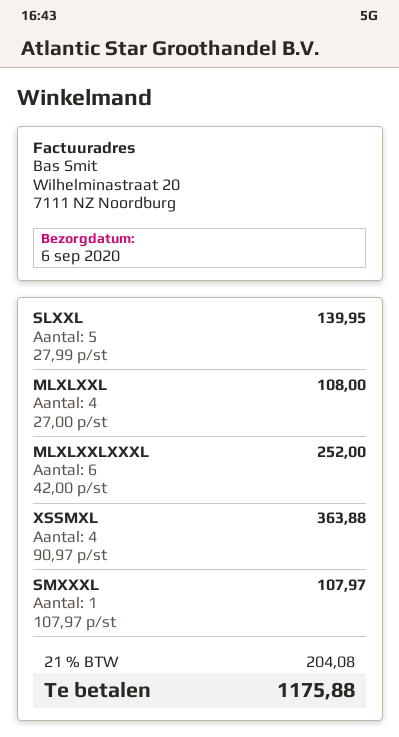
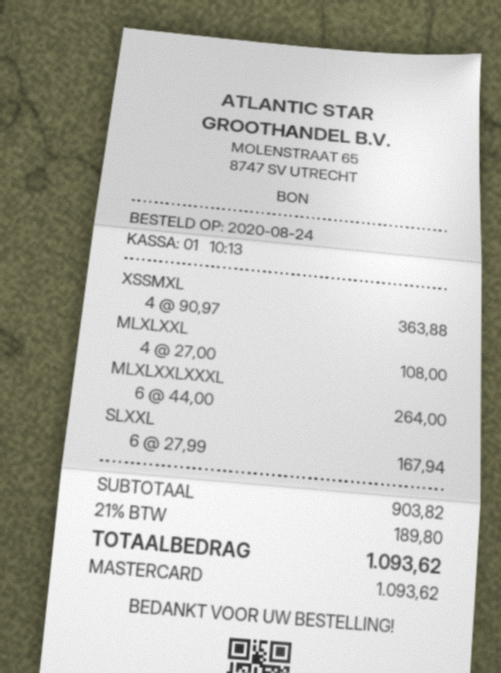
SLXXL: 5 x 27.99 = 139.95 -> 6 x 27.99 = 167.94
MLXLXXLXXXL: 6 x 42.00 = 252.00 -> 6 x 44.00 = 264.00
SMXXXL: 1 x 107.97 = 107.97 -> none
tax: 21% = 204.08 -> 21% = 189.80
total: 1175.88 -> 1093.62

